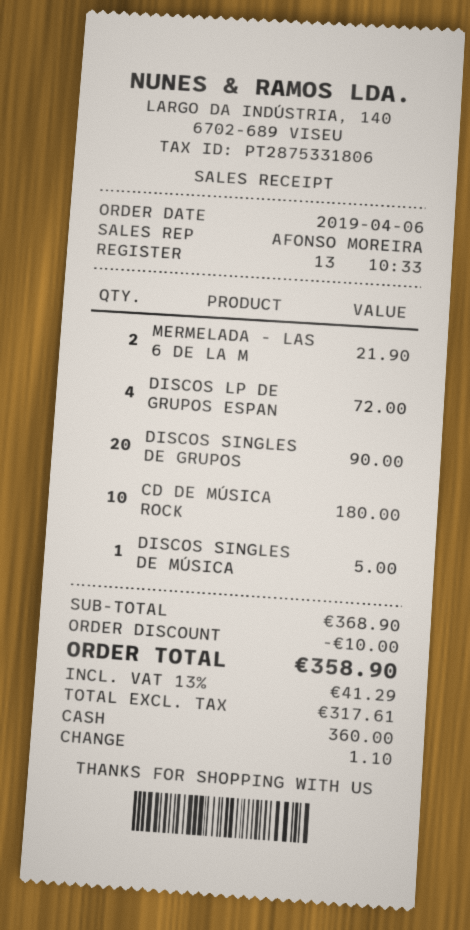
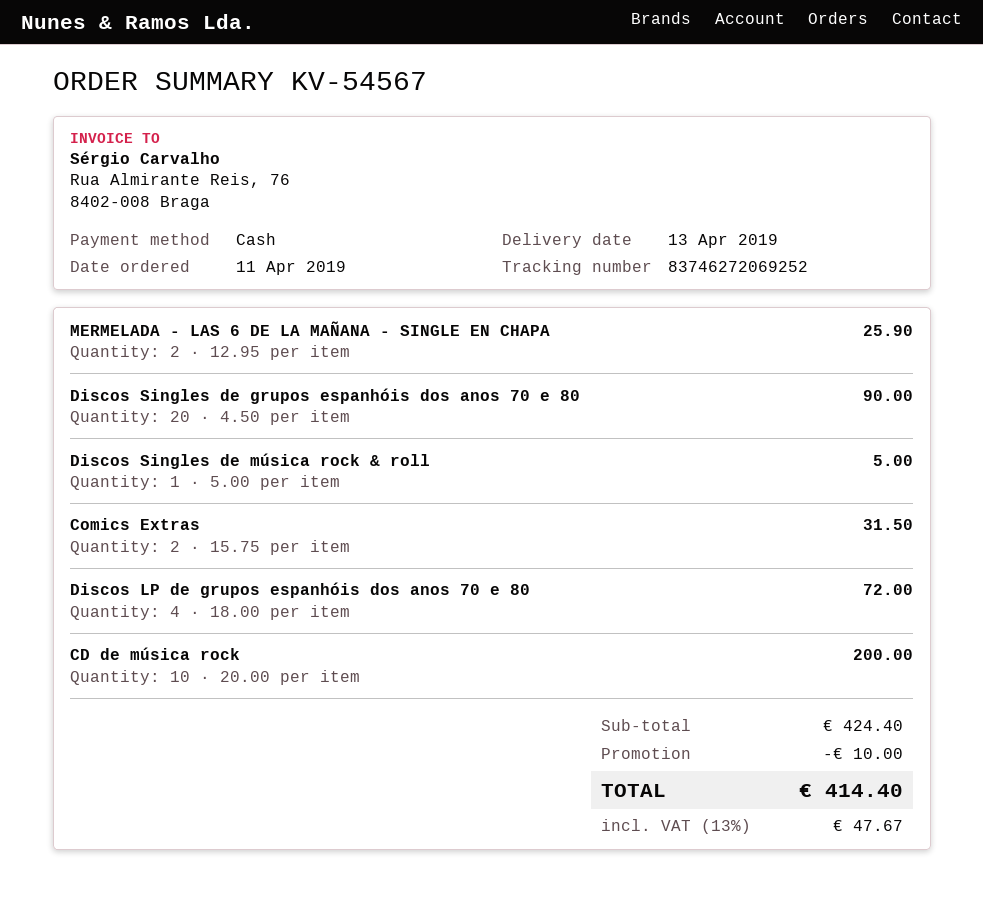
order date: 2019-04-06 -> 2019-04-11
MERMELADA - LAS 6 DE LA M: 2 for 21.90 -> 2 for 25.90
CD DE MÚSICA ROCK: 10 for 180.00 -> 10 for 200.00
Comics Extras: none -> 2 for 31.50
subtotal: 368.90 -> 424.40
tax: 13% = 41.29 -> 13% = 47.67
total: 358.90 -> 414.40

